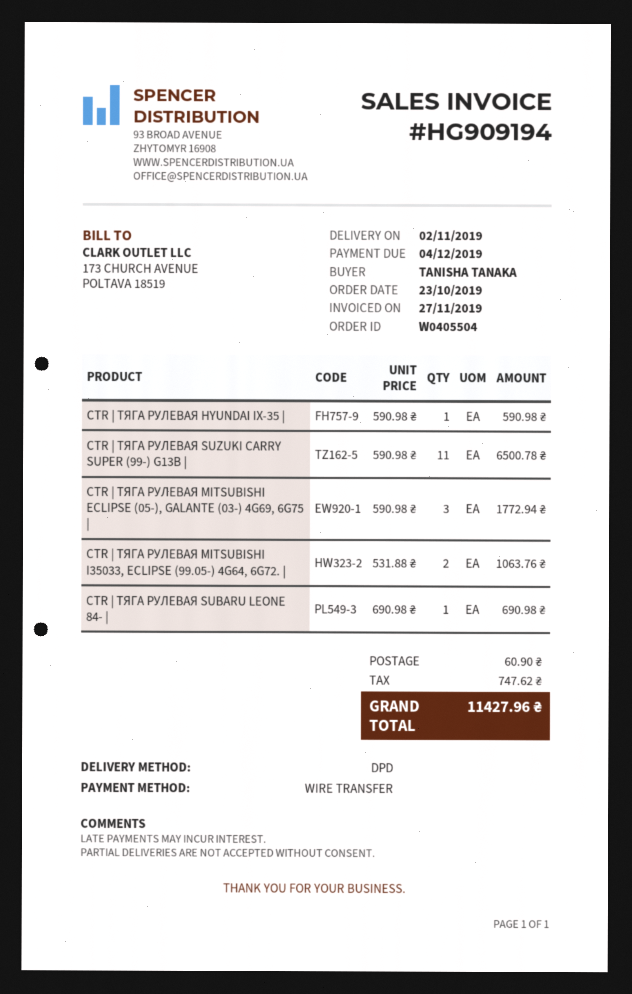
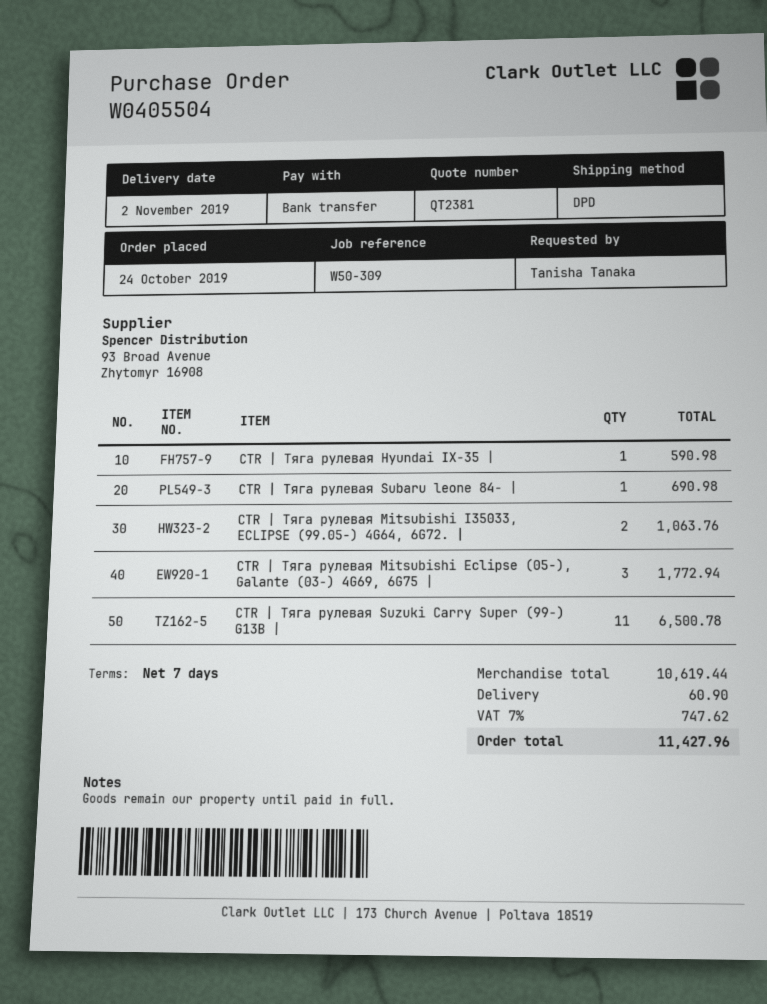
order date: 2019-10-23 -> 2019-10-24

